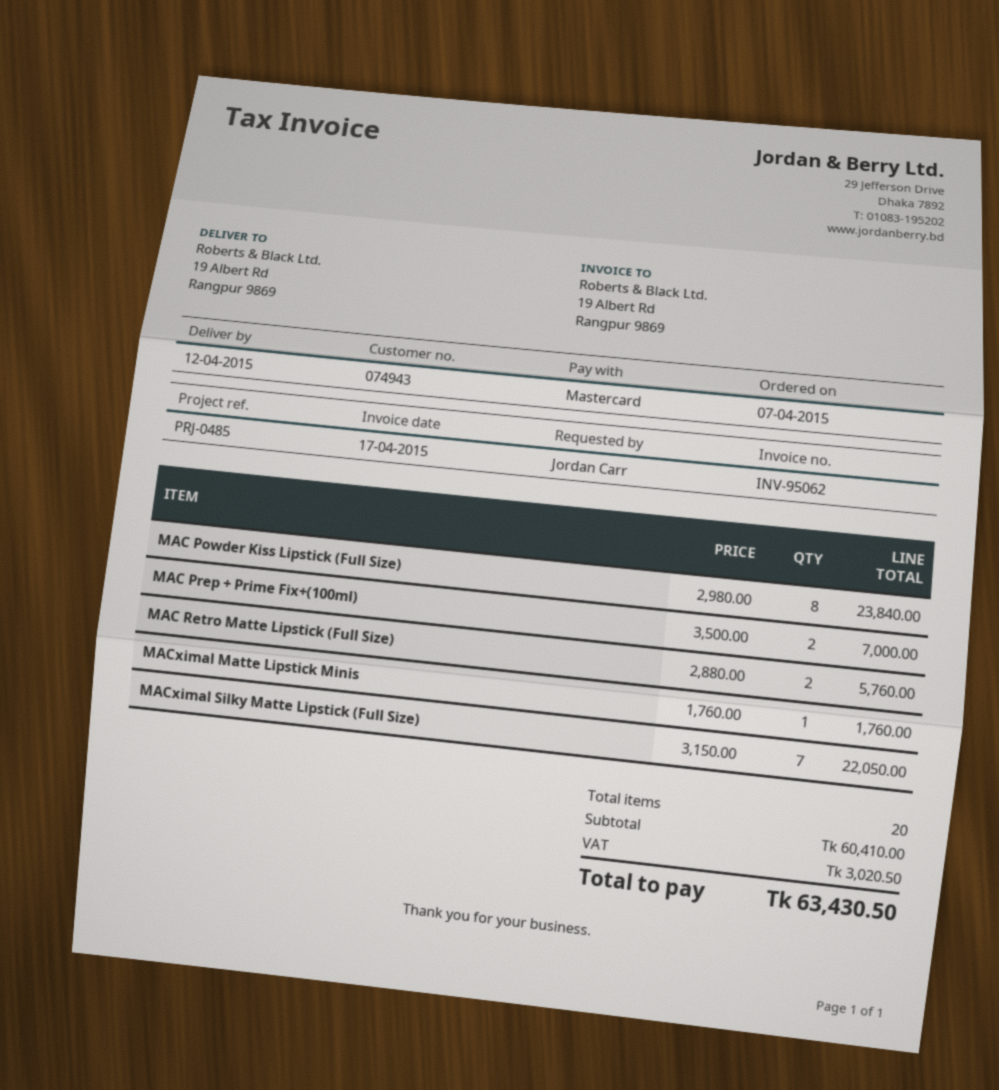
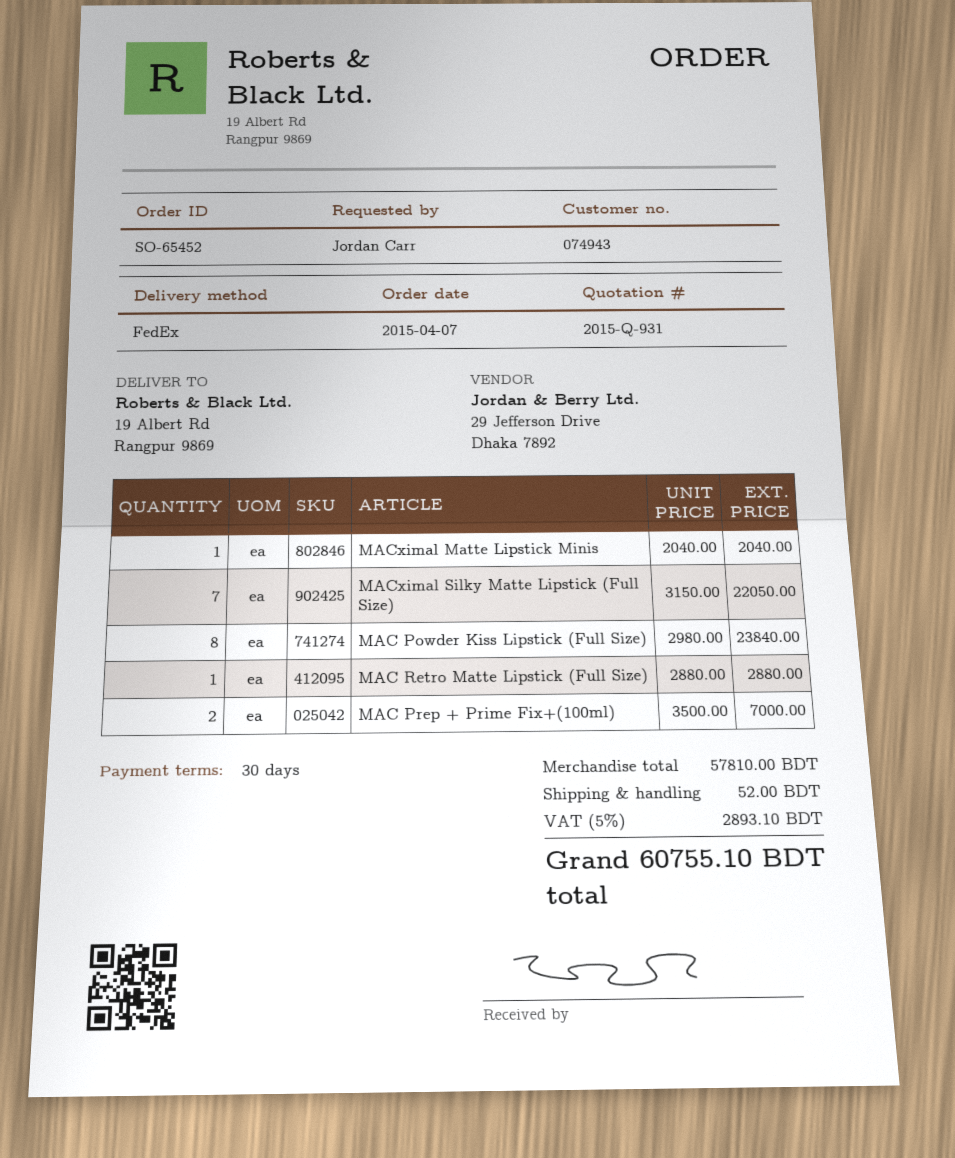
MAC Retro Matte Lipstick (Full Size): 2 x 2880.00 = 5760.00 -> 1 x 2880.00 = 2880.00
MACximal Matte Lipstick Minis: 1 x 1760.00 = 1760.00 -> 1 x 2040.00 = 2040.00
subtotal: 60410.00 -> 57810.00
shipping: none -> 52.00
tax: 3020.50 -> 2893.10
total: 63430.50 -> 60755.10

